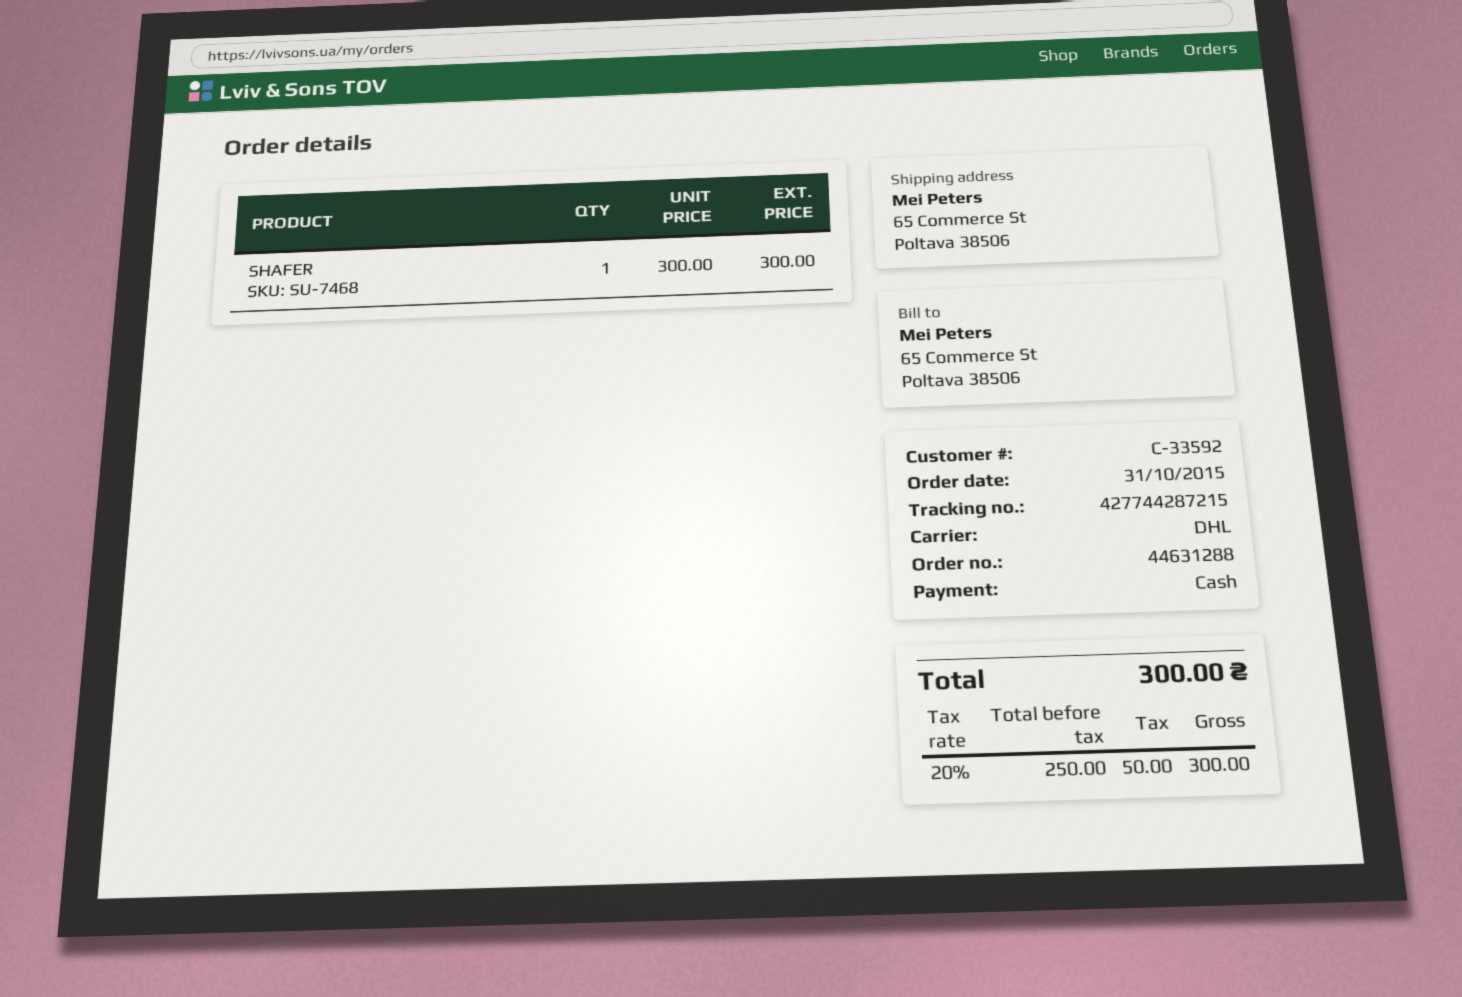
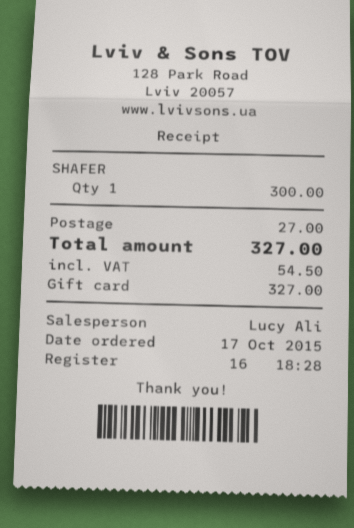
order date: 2015-10-31 -> 2015-10-17
payment method: cash -> gift card
shipping: none -> 27.00
tax: 50.00 -> 54.50
total: 300.00 -> 327.00

